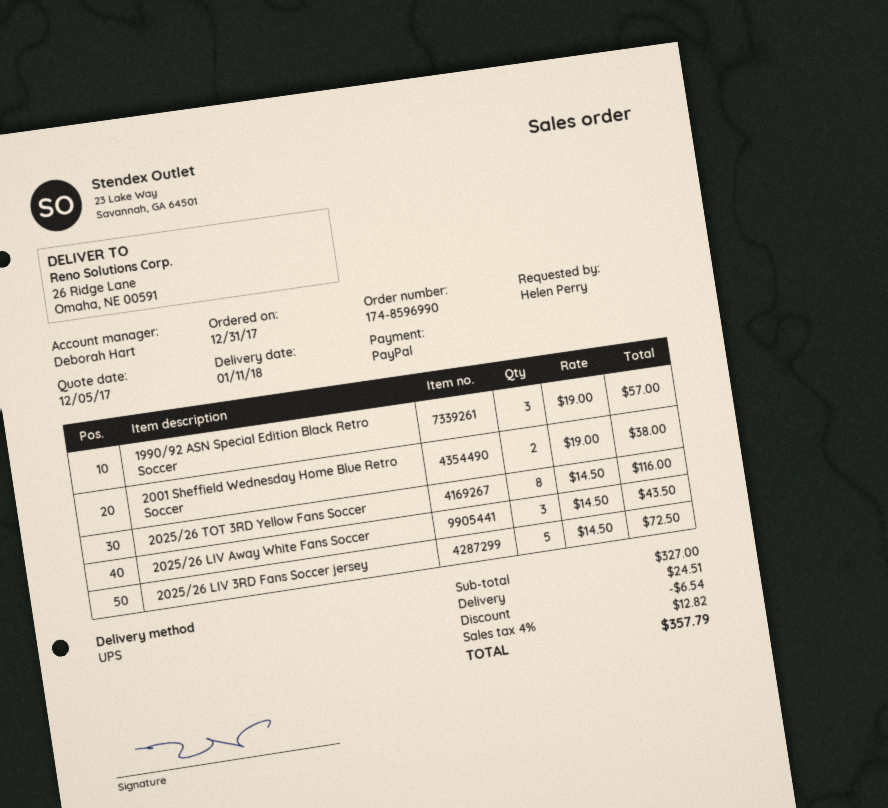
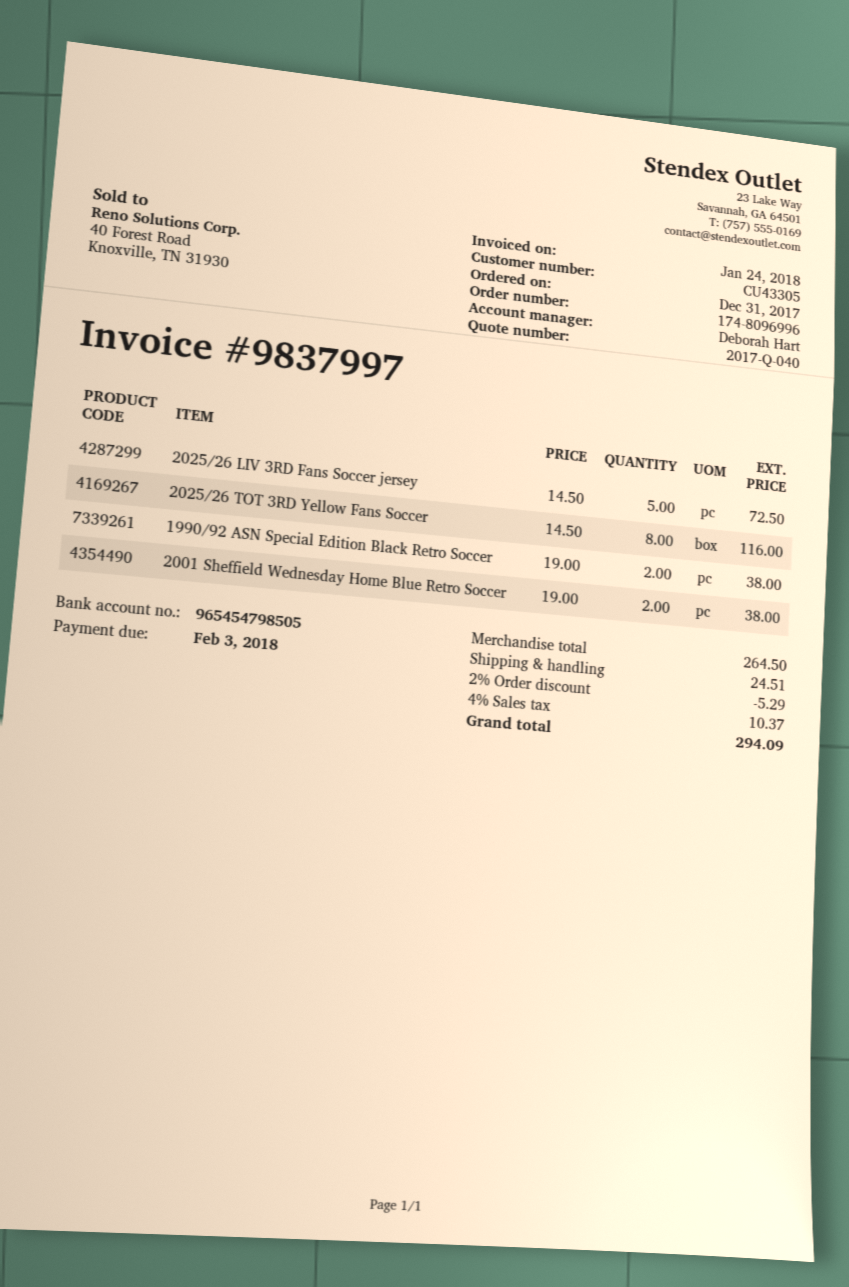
order number: 174-8596990 -> 174-8096996
1990/92 ASN Special Edition Black Retro Soccer: 3 x 19.00 = 57.00 -> 2 x 19.00 = 38.00
2025/26 LIV Away White Fans Soccer: 3 x 14.50 = 43.50 -> none
subtotal: 327.00 -> 264.50
discount: 6.54 -> 5.29
tax: 4% = 12.82 -> 4% = 10.37
total: 357.79 -> 294.09

